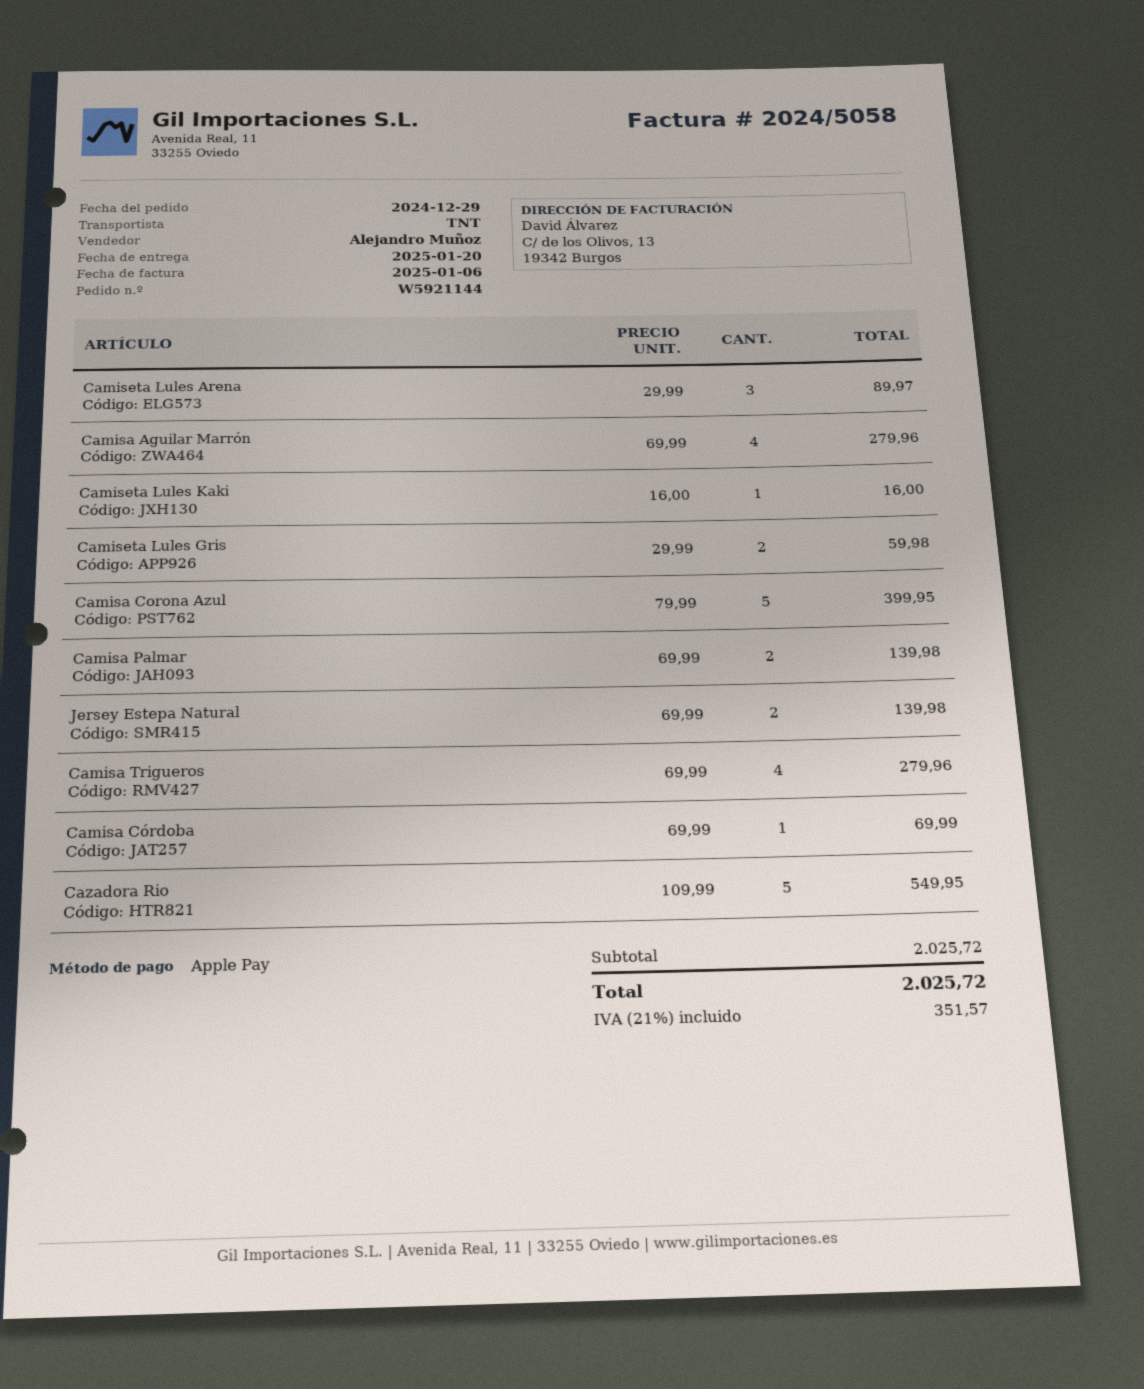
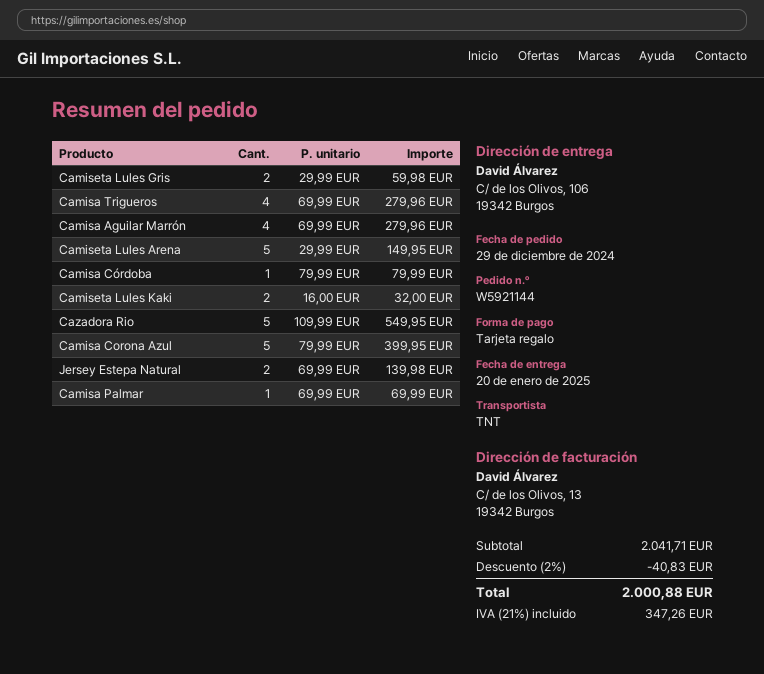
payment method: Apple Pay -> gift card
Camiseta Lules Arena: 3 x 29.99 = 89.97 -> 5 x 29.99 = 149.95
Camiseta Lules Kaki: 1 x 16.00 = 16.00 -> 2 x 16.00 = 32.00
Camisa Palmar: 2 x 69.99 = 139.98 -> 1 x 69.99 = 69.99
Camisa Córdoba: 1 x 69.99 = 69.99 -> 1 x 79.99 = 79.99
subtotal: 2025.72 -> 2041.71
discount: none -> 2% = 40.83
tax: 21% = 351.57 -> 21% = 347.26
total: 2025.72 -> 2000.88

